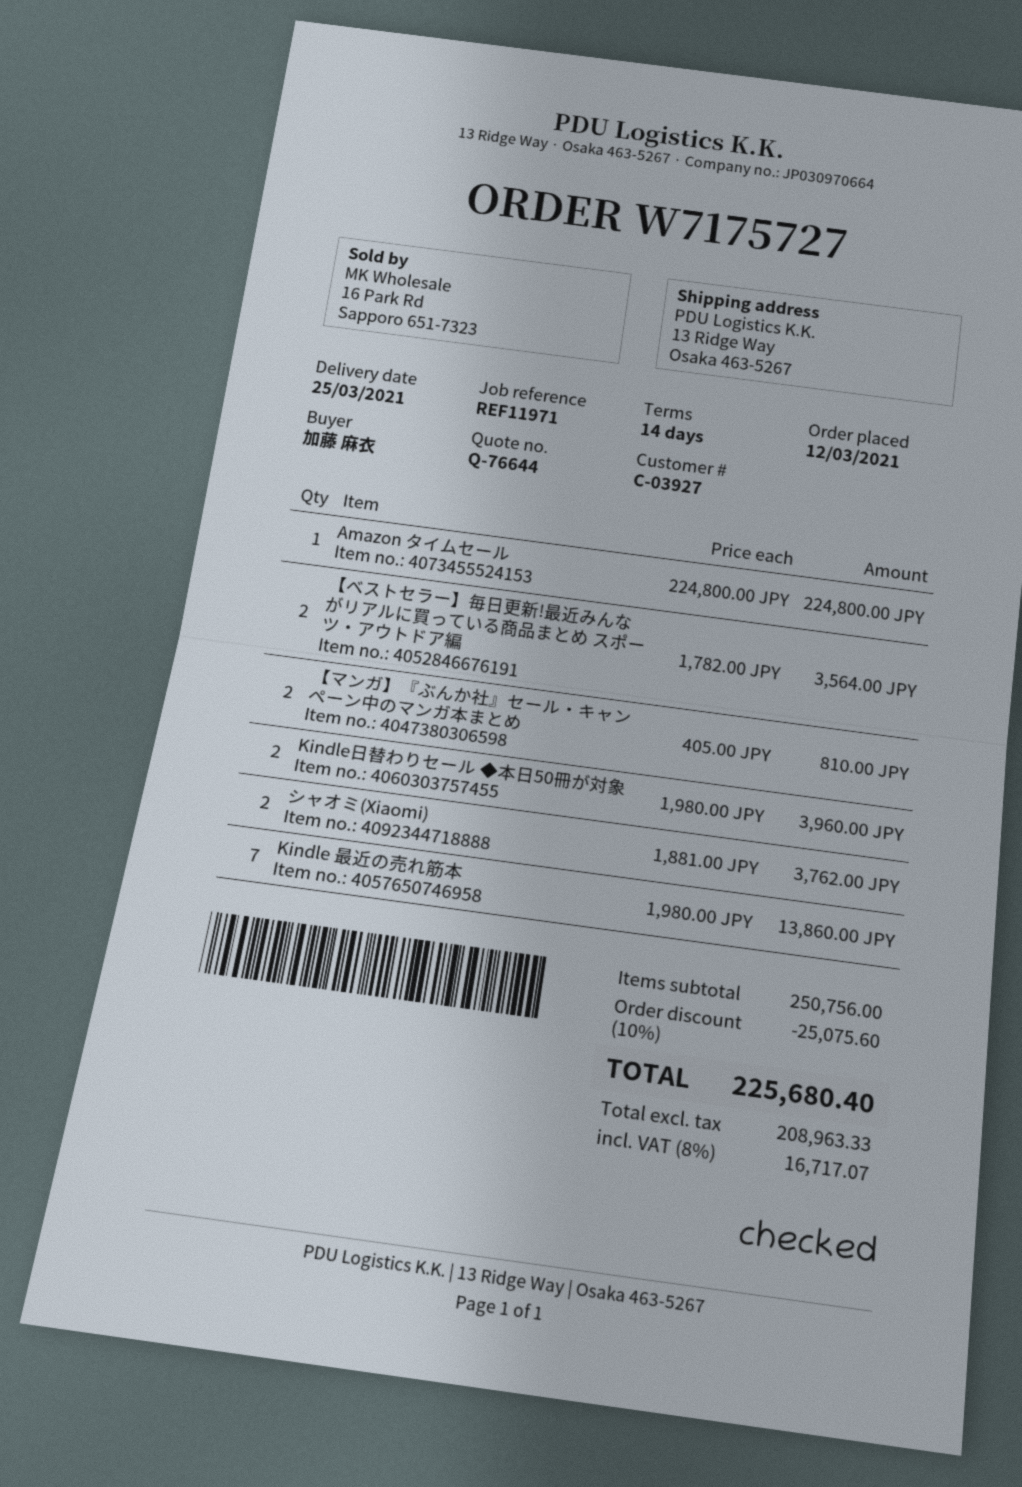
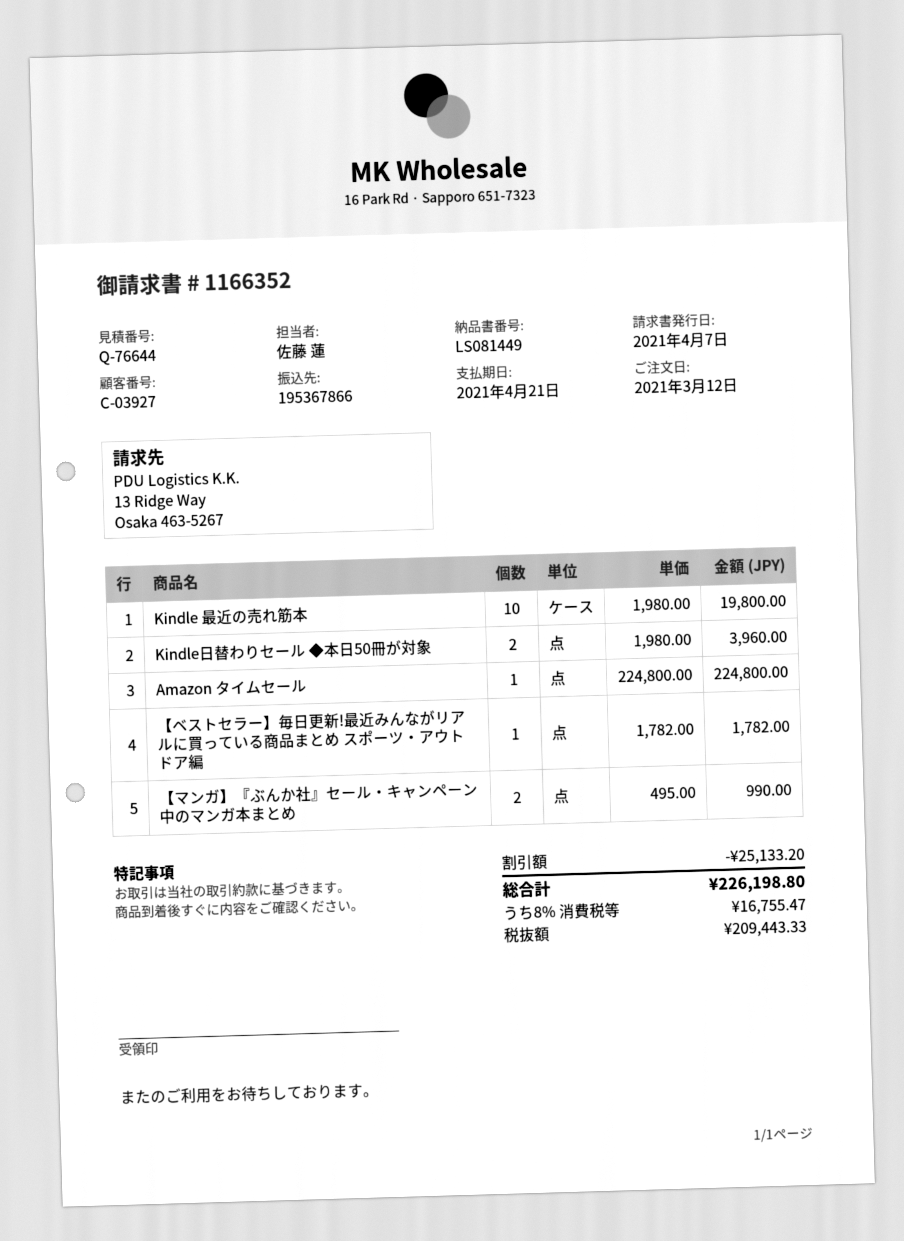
【ベストセラー】毎日更新!最近みんながリアルに買っている商品まとめ スポーツ・アウトドア編: 2 x 1782.00 = 3564.00 -> 1 x 1782.00 = 1782.00
【マンガ】『ぶんか社』セール・キャンペーン中のマンガ本まとめ: 2 x 405.00 = 810.00 -> 2 x 495.00 = 990.00
シャオミ(Xiaomi): 2 x 1881.00 = 3762.00 -> none
Kindle 最近の売れ筋本: 7 x 1980.00 = 13860.00 -> 10 x 1980.00 = 19800.00
discount: 25075.60 -> 25133.20
net: 208963.33 -> 209443.33
tax: 8% = 16717.07 -> 8% = 16755.47
total: 225680.40 -> 226198.80

